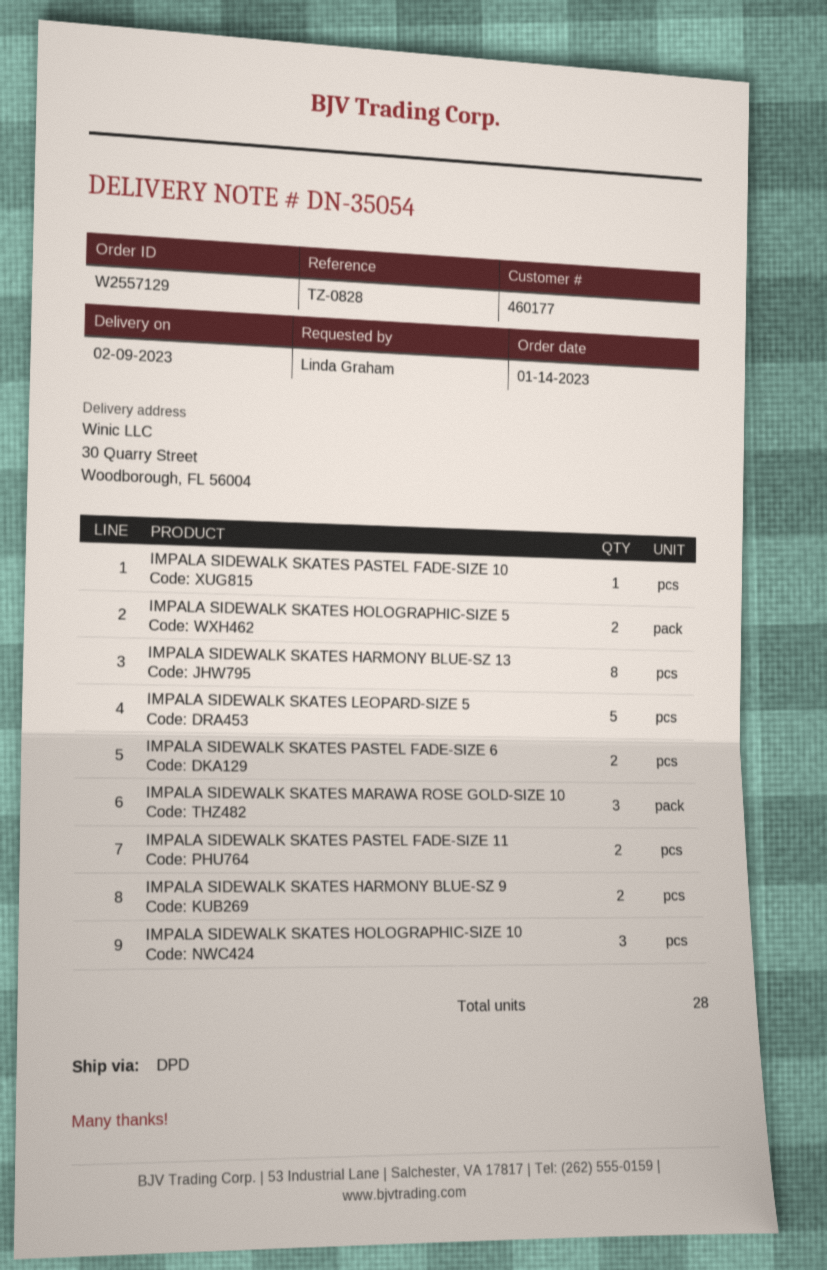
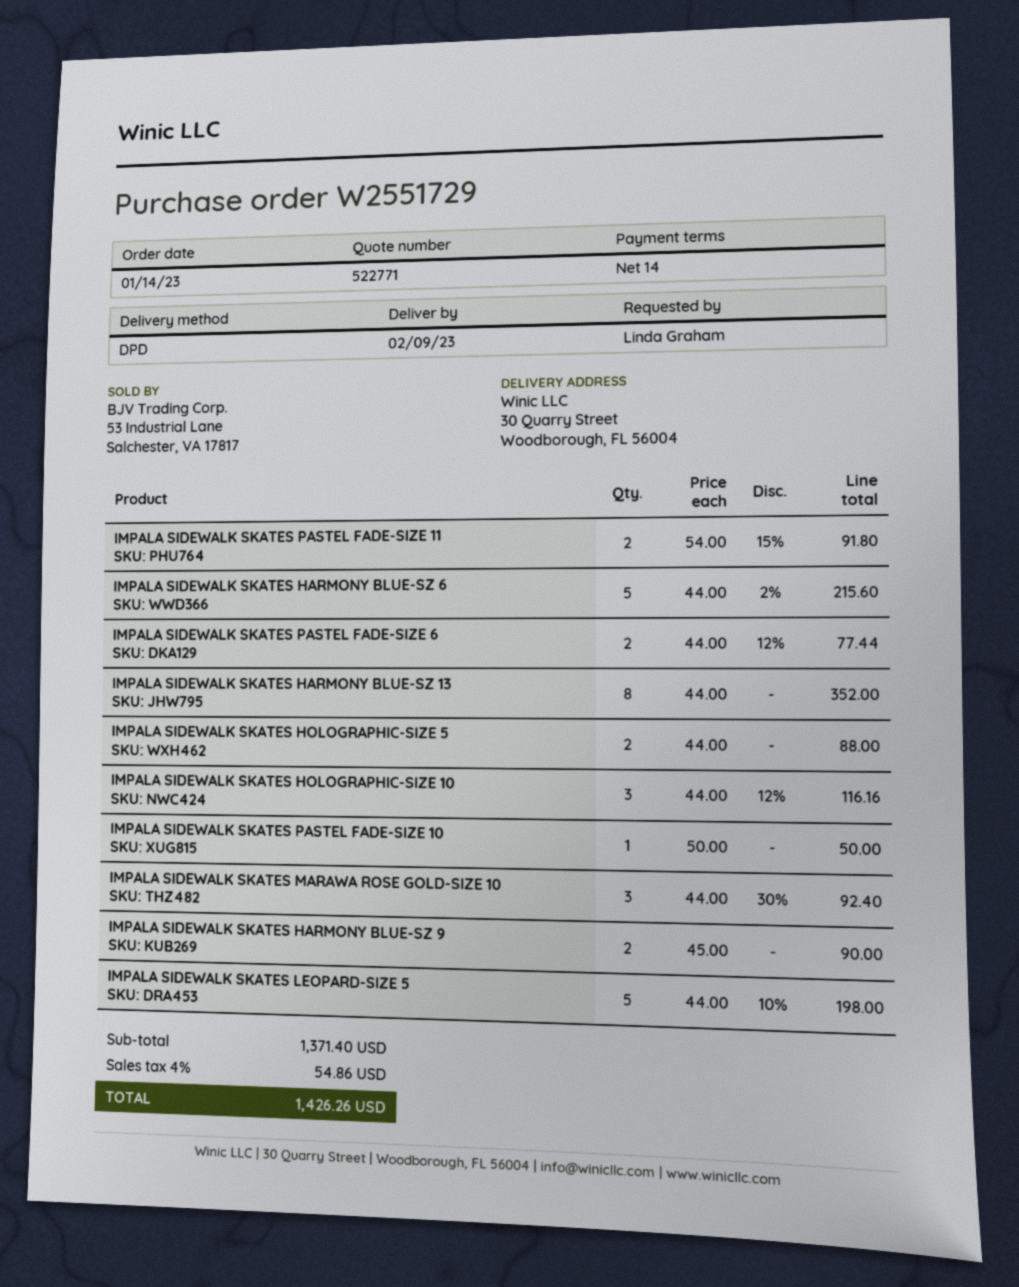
order number: W2557129 -> W2551729
IMPALA SIDEWALK SKATES HARMONY BLUE-SZ 6: none -> 5

